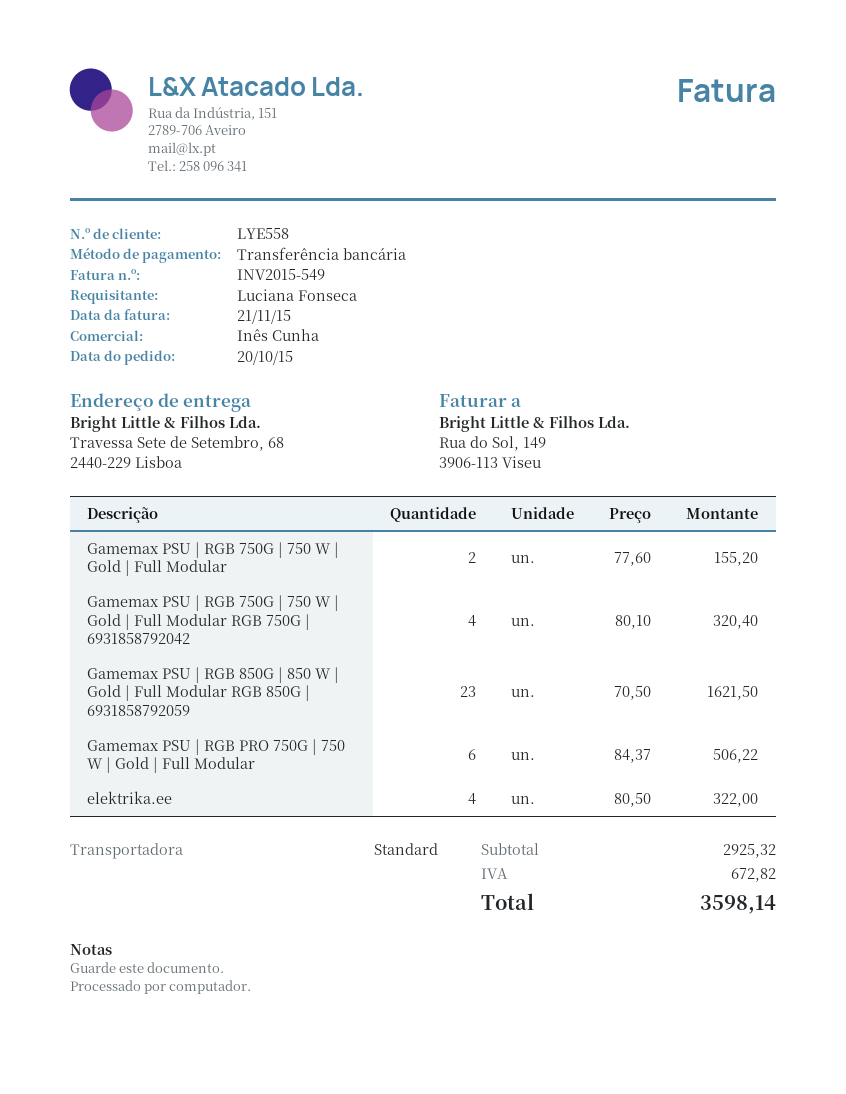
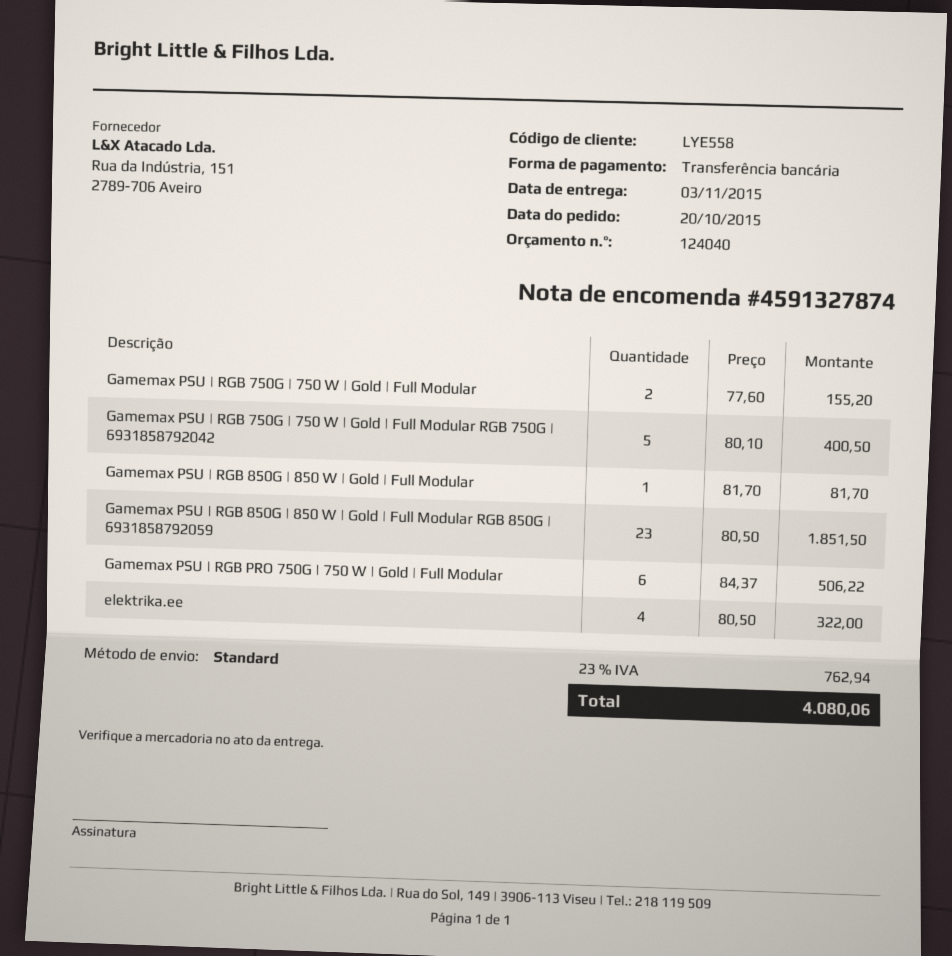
Gamemax PSU | RGB 750G | 750 W | Gold | Full Modular RGB 750G | 6931858792042: 4 x 80.10 = 320.40 -> 5 x 80.10 = 400.50
Gamemax PSU | RGB 850G | 850 W | Gold | Full Modular RGB 850G | 6931858792059: 23 x 70.50 = 1621.50 -> 23 x 80.50 = 1851.50
Gamemax PSU | RGB 850G | 850 W | Gold | Full Modular: none -> 1 x 81.70 = 81.70
tax: 672.82 -> 762.94
total: 3598.14 -> 4080.06

